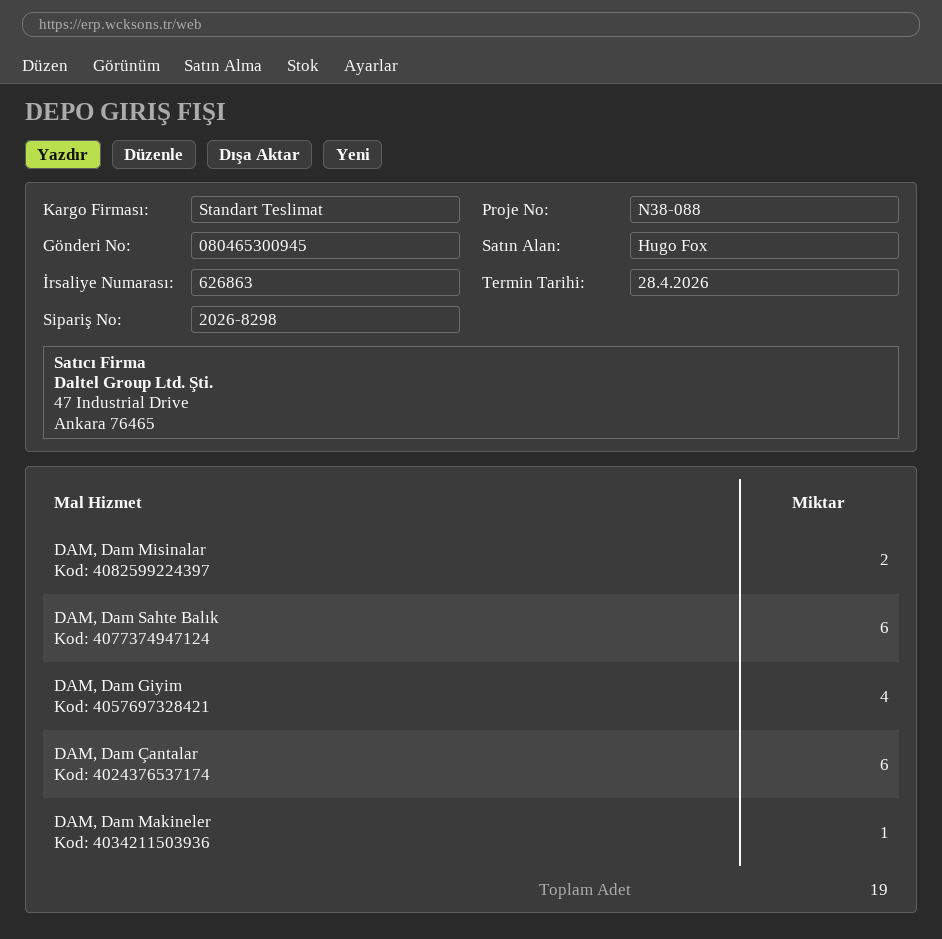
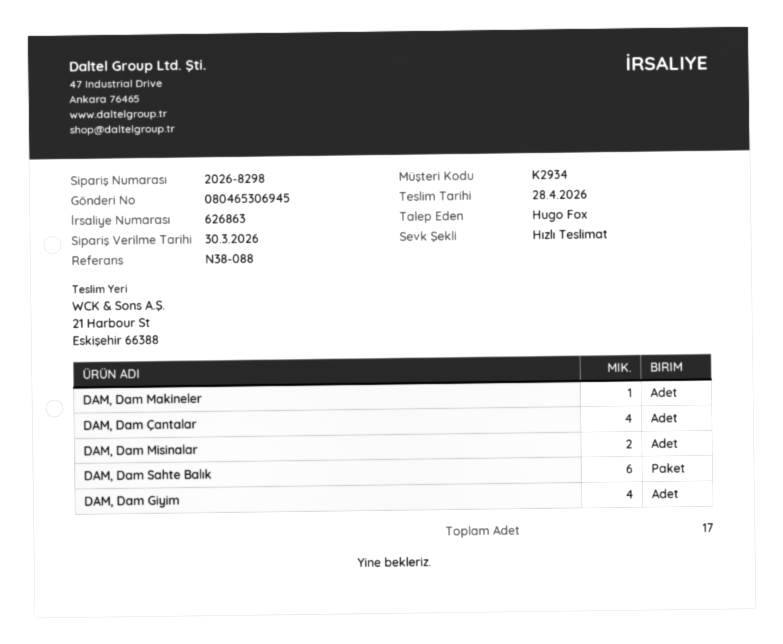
shipping method: standard -> express
tracking number: 080465300945 -> 080465306945
DAM, Dam Çantalar: 6 -> 4
total quantity: 19 -> 17

